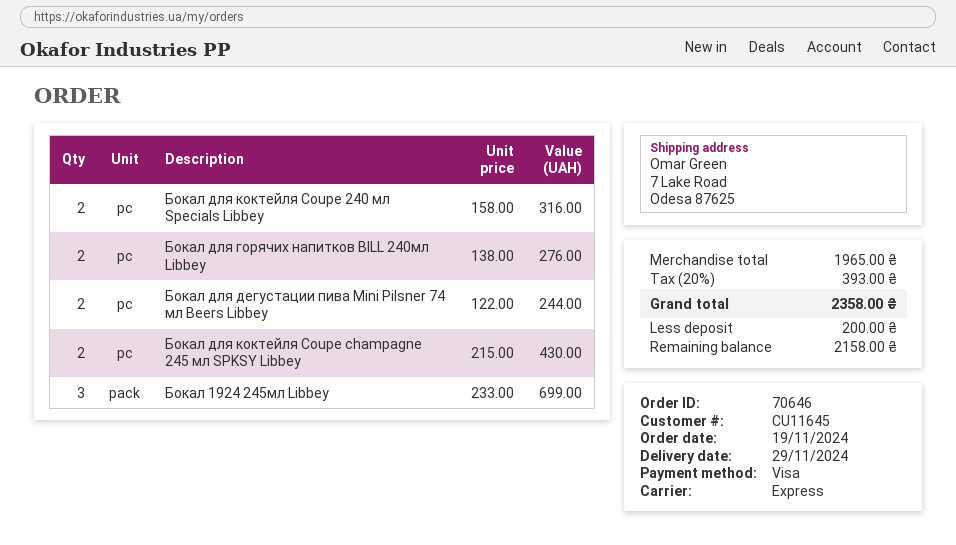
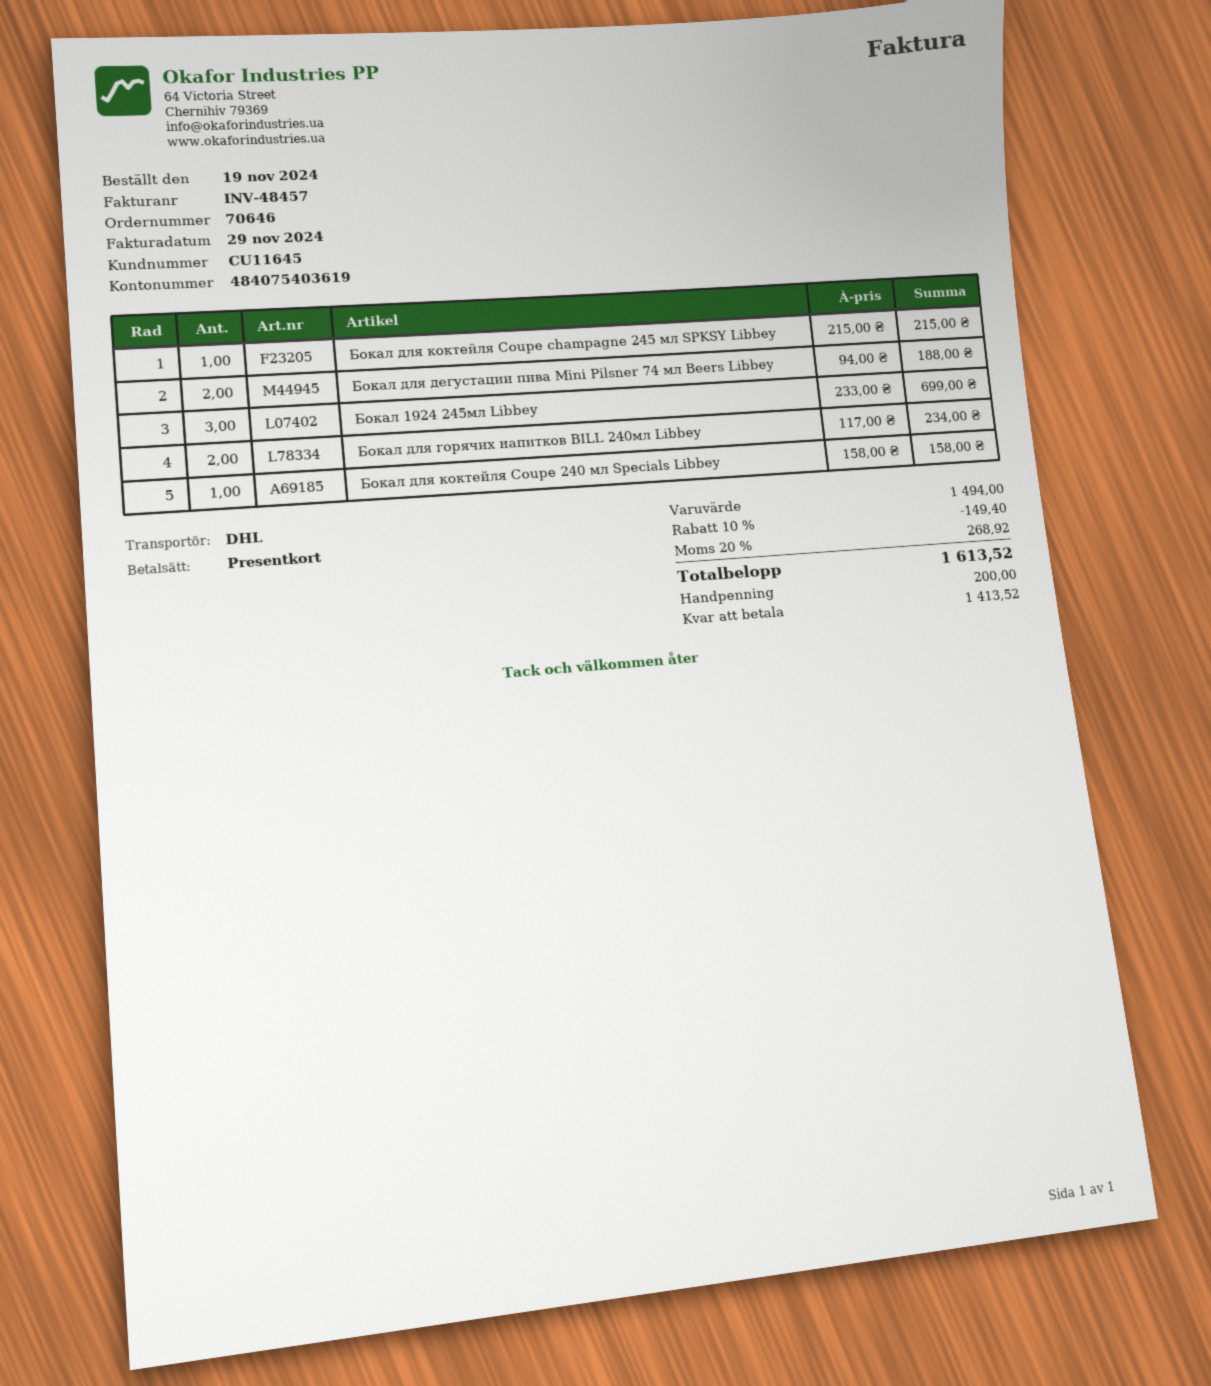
payment method: Visa -> gift card
shipping method: express -> DHL
Бокал для коктейля Coupe 240 мл Specials Libbey: 2 x 158.00 = 316.00 -> 1 x 158.00 = 158.00
Бокал для горячих напитков BILL 240мл Libbey: 2 x 138.00 = 276.00 -> 2 x 117.00 = 234.00
Бокал для дегустации пива Mini Pilsner 74 мл Beers Libbey: 2 x 122.00 = 244.00 -> 2 x 94.00 = 188.00
Бокал для коктейля Coupe champagne 245 мл SPKSY Libbey: 2 x 215.00 = 430.00 -> 1 x 215.00 = 215.00
subtotal: 1965.00 -> 1494.00
discount: none -> 10% = 149.40
tax: 20% = 393.00 -> 20% = 268.92
total: 2358.00 -> 1613.52
balance: 2158.00 -> 1413.52

